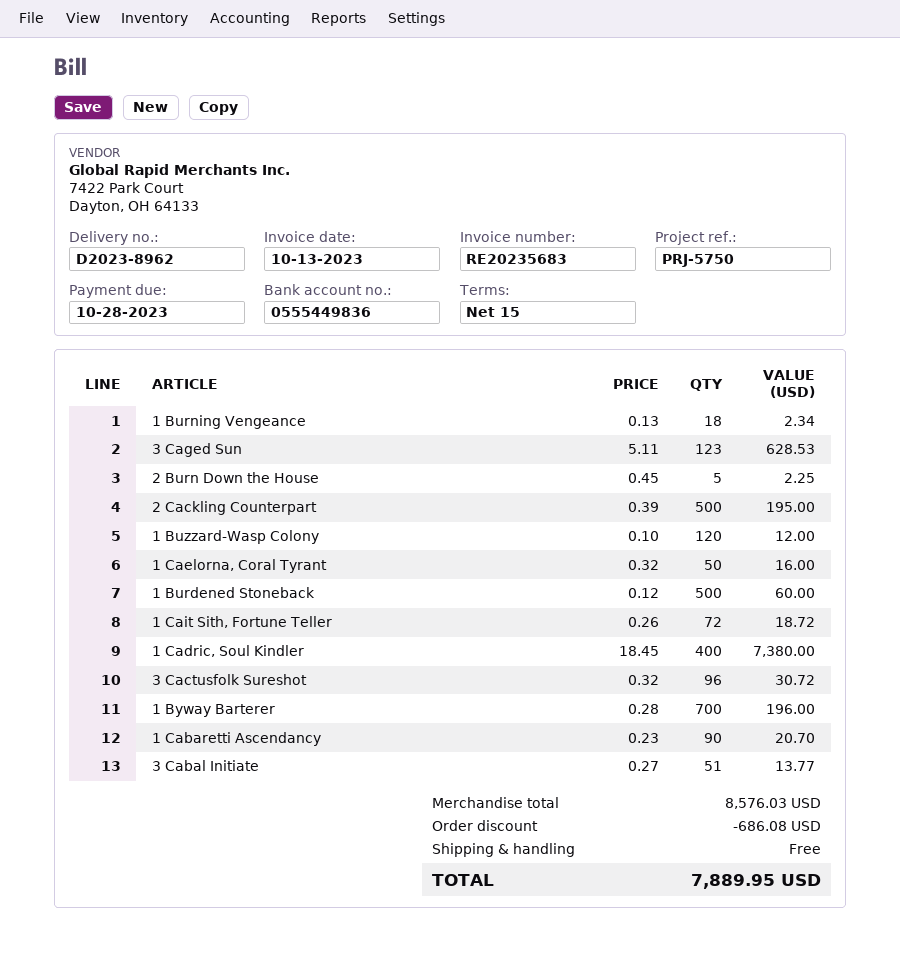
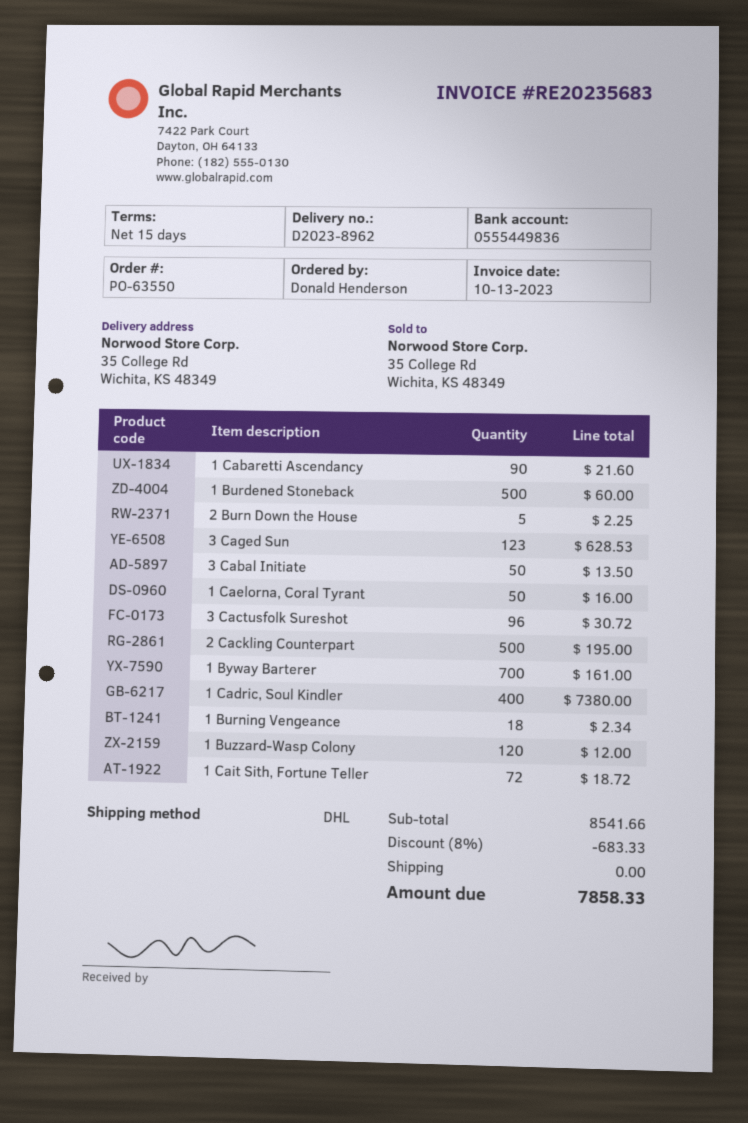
1 Byway Barterer: 700 for 196.00 -> 700 for 161.00
1 Cabaretti Ascendancy: 90 for 20.70 -> 90 for 21.60
3 Cabal Initiate: 51 for 13.77 -> 50 for 13.50
subtotal: 8576.03 -> 8541.66
discount: 686.08 -> 683.33
total: 7889.95 -> 7858.33

